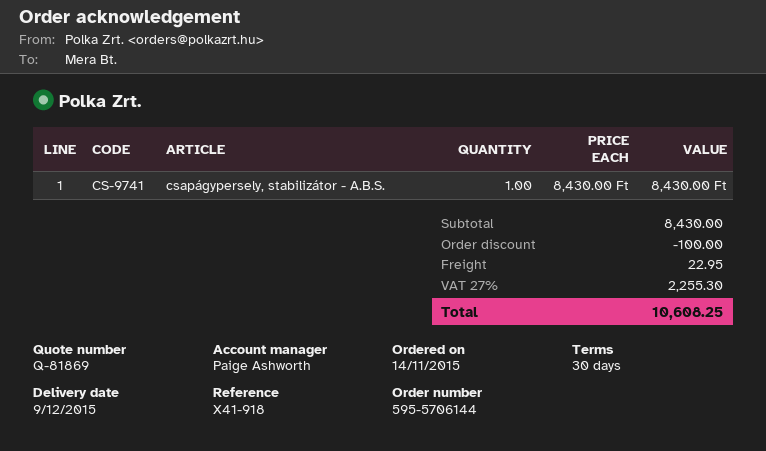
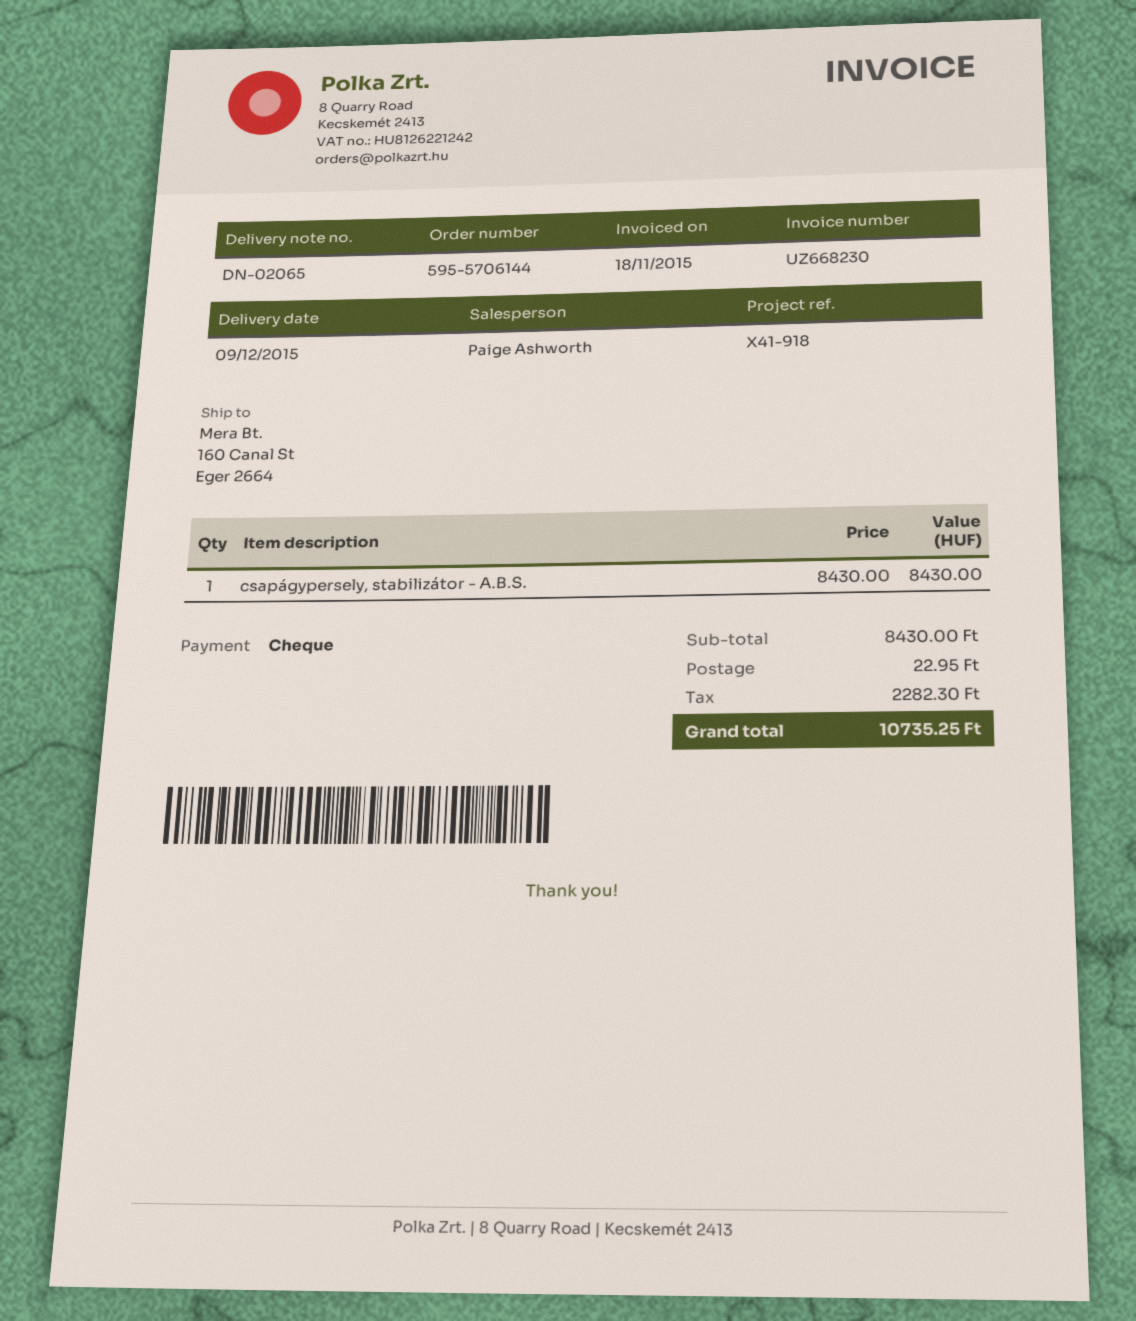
discount: 100.00 -> none
tax: 2255.30 -> 2282.30
total: 10608.25 -> 10735.25

